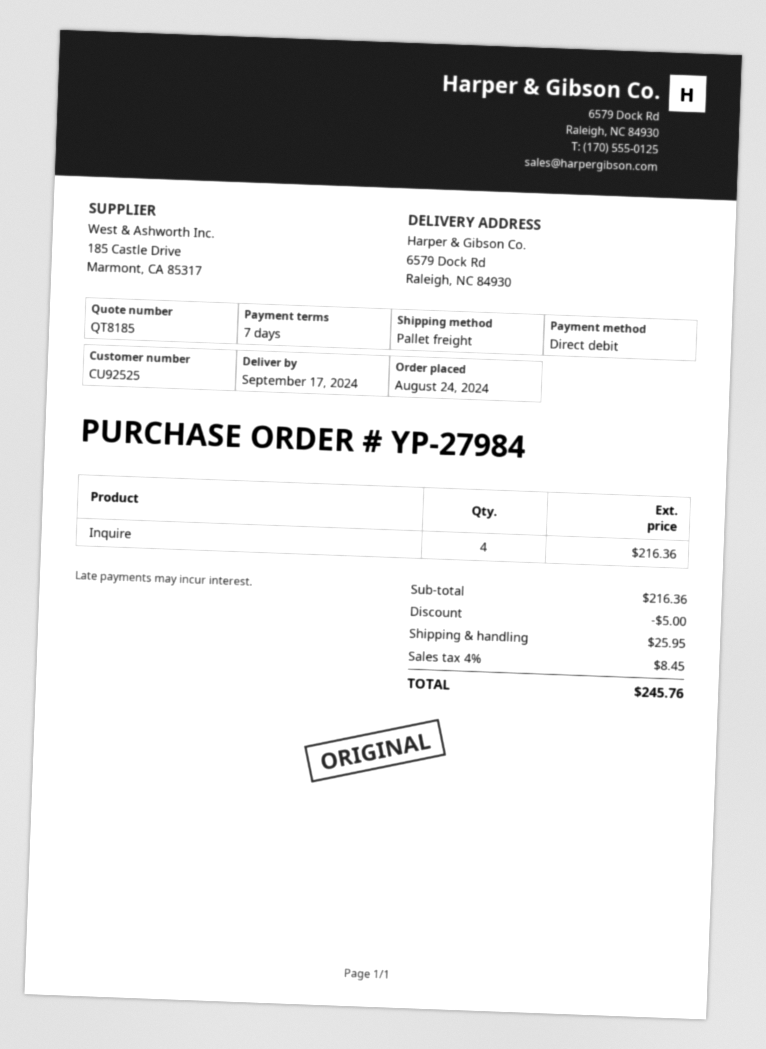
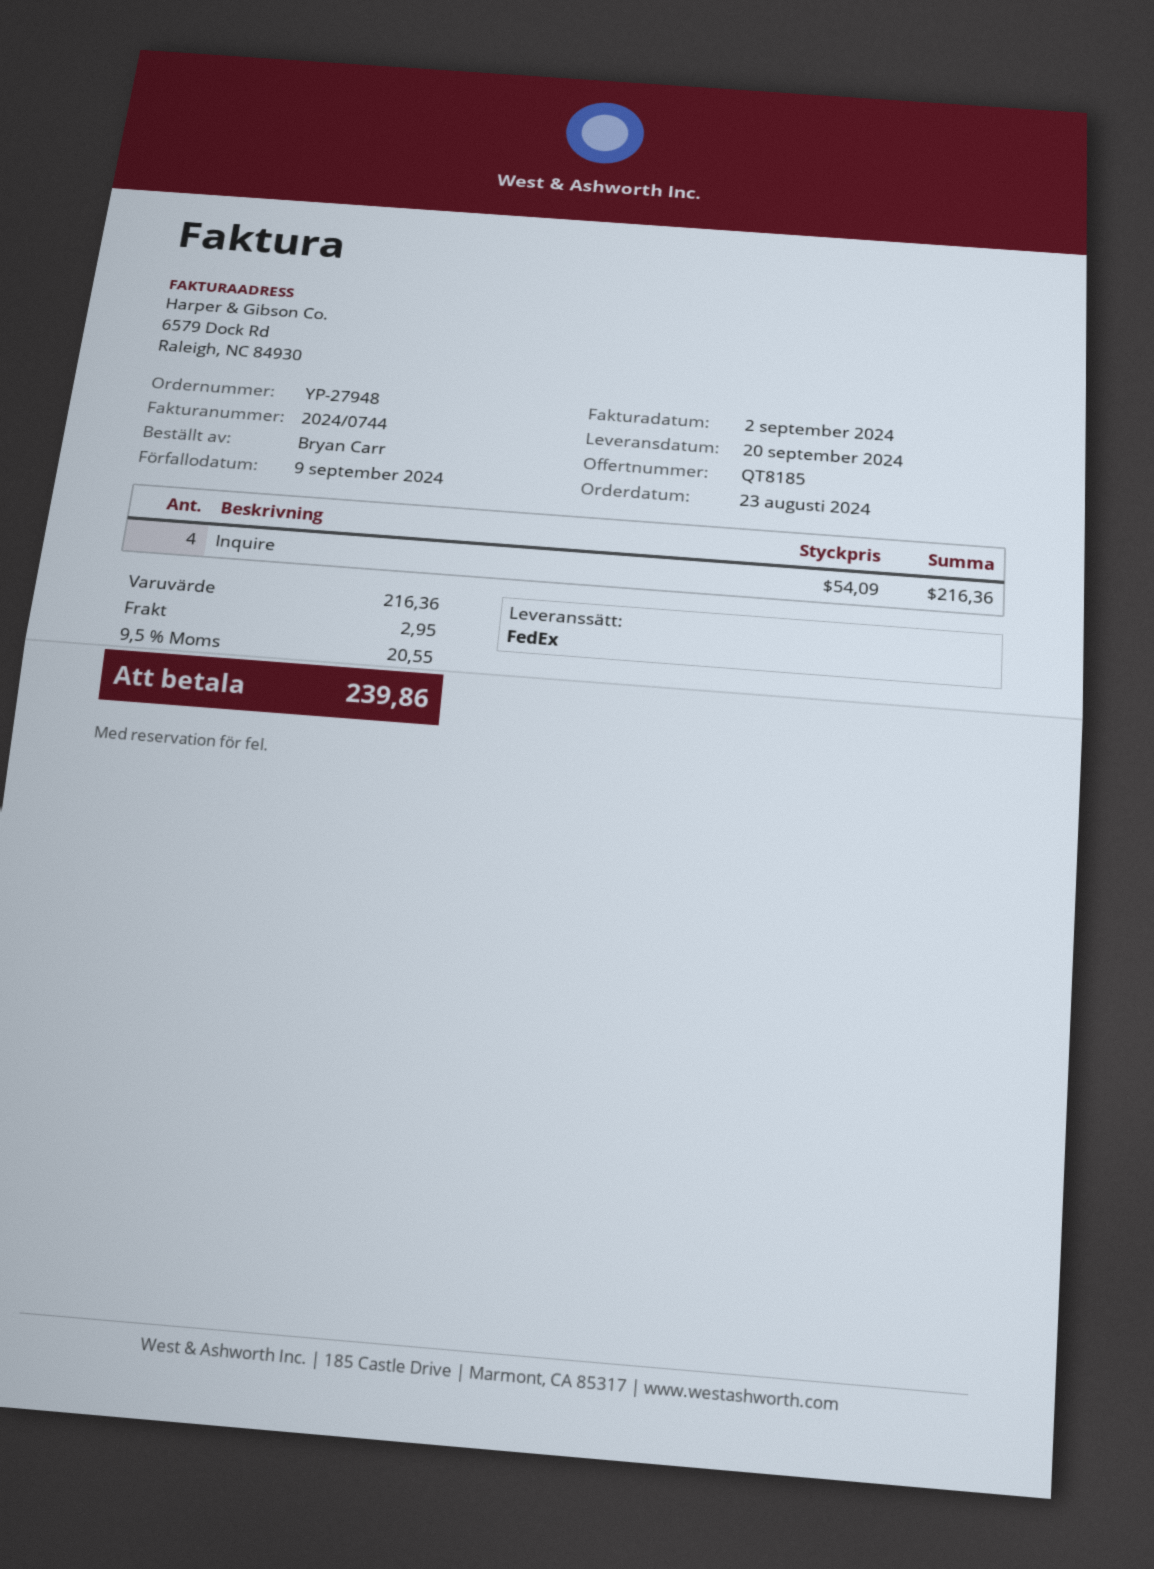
order number: YP-27984 -> YP-27948
order date: 2024-08-24 -> 2024-08-23
delivery date: 2024-09-17 -> 2024-09-20
shipping method: pallet freight -> FedEx
discount: 5.00 -> none
shipping: 25.95 -> 2.95
tax: 4% = 8.45 -> 9.5% = 20.55
total: 245.76 -> 239.86

